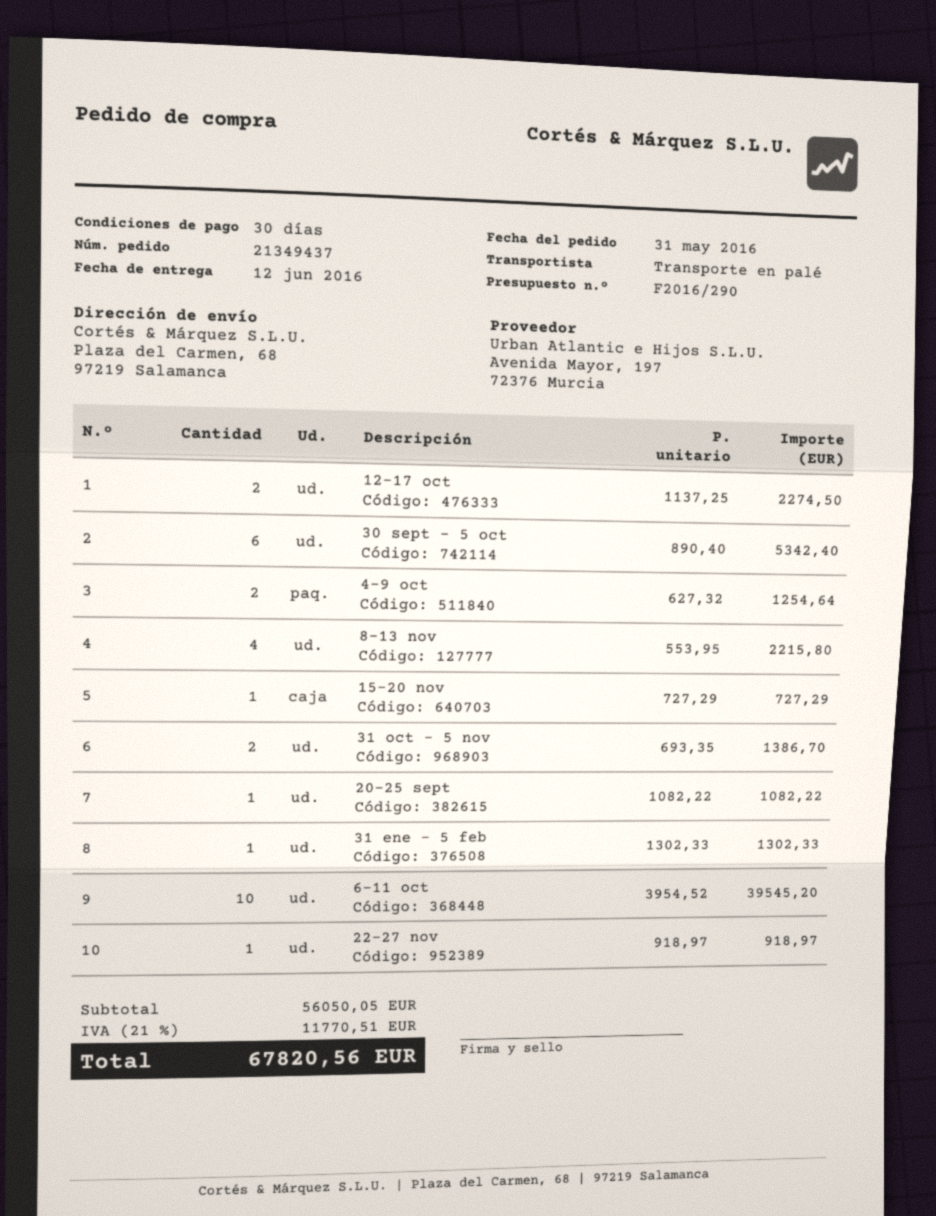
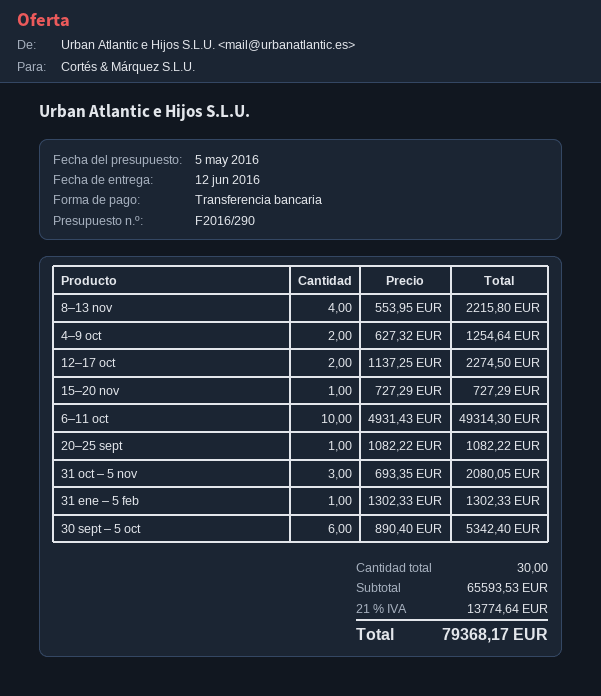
31 oct – 5 nov: 2 x 693.35 = 1386.70 -> 3 x 693.35 = 2080.05
6–11 oct: 10 x 3954.52 = 39545.20 -> 10 x 4931.43 = 49314.30
22–27 nov: 1 x 918.97 = 918.97 -> none
subtotal: 56050.05 -> 65593.53
tax: 21% = 11770.51 -> 21% = 13774.64
total: 67820.56 -> 79368.17

